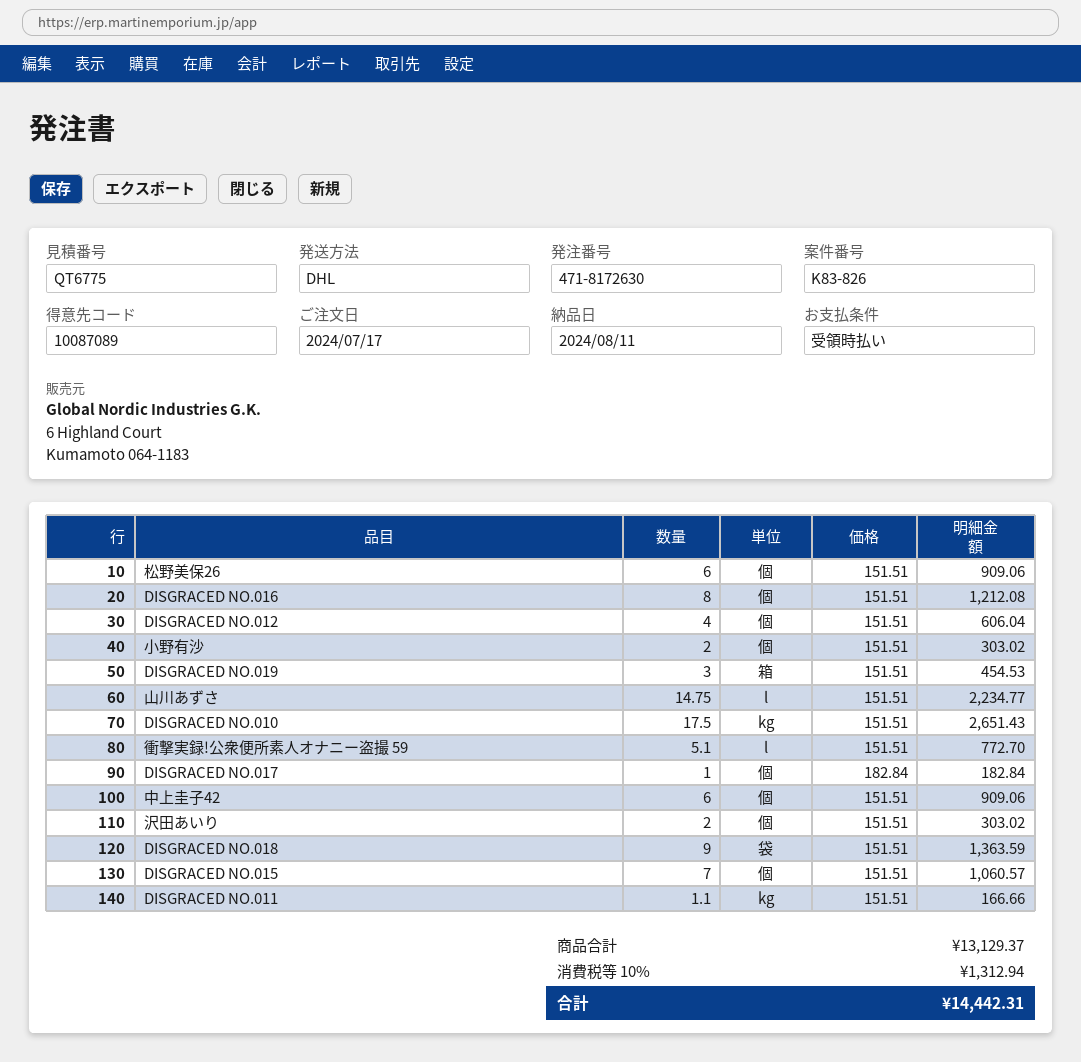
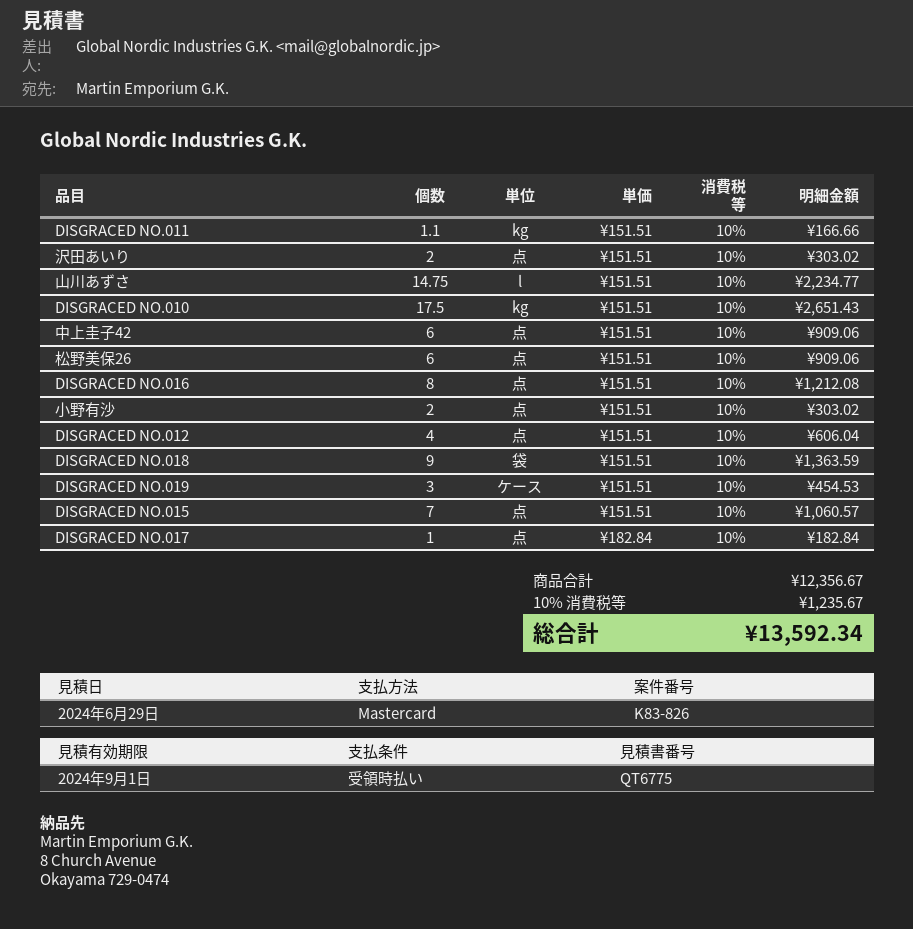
衝撃実録!公衆便所素人オナニー盗撮 59: 5.1 x 151.51 = 772.70 -> none
subtotal: 13129.37 -> 12356.67
tax: 10% = 1312.94 -> 10% = 1235.67
total: 14442.31 -> 13592.34

